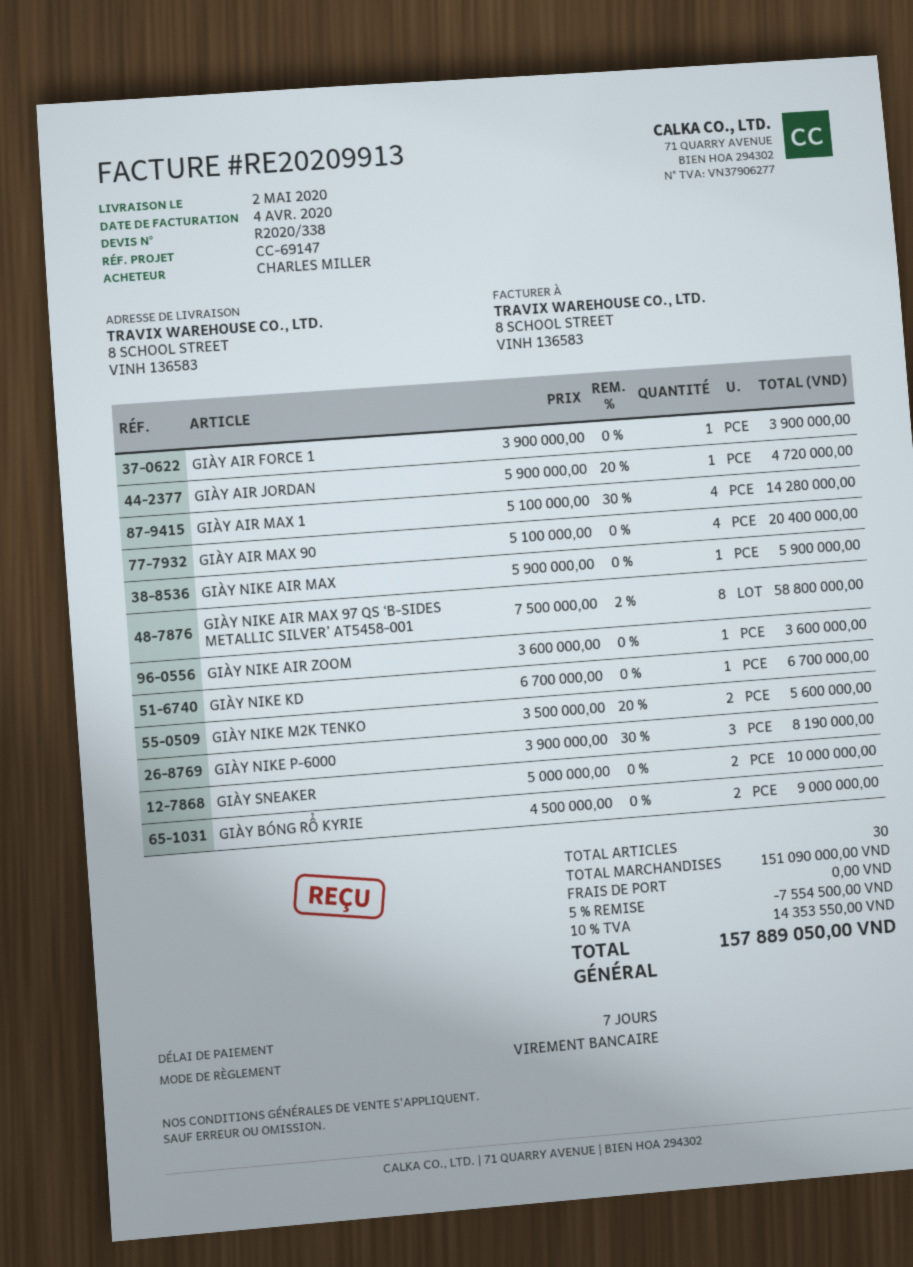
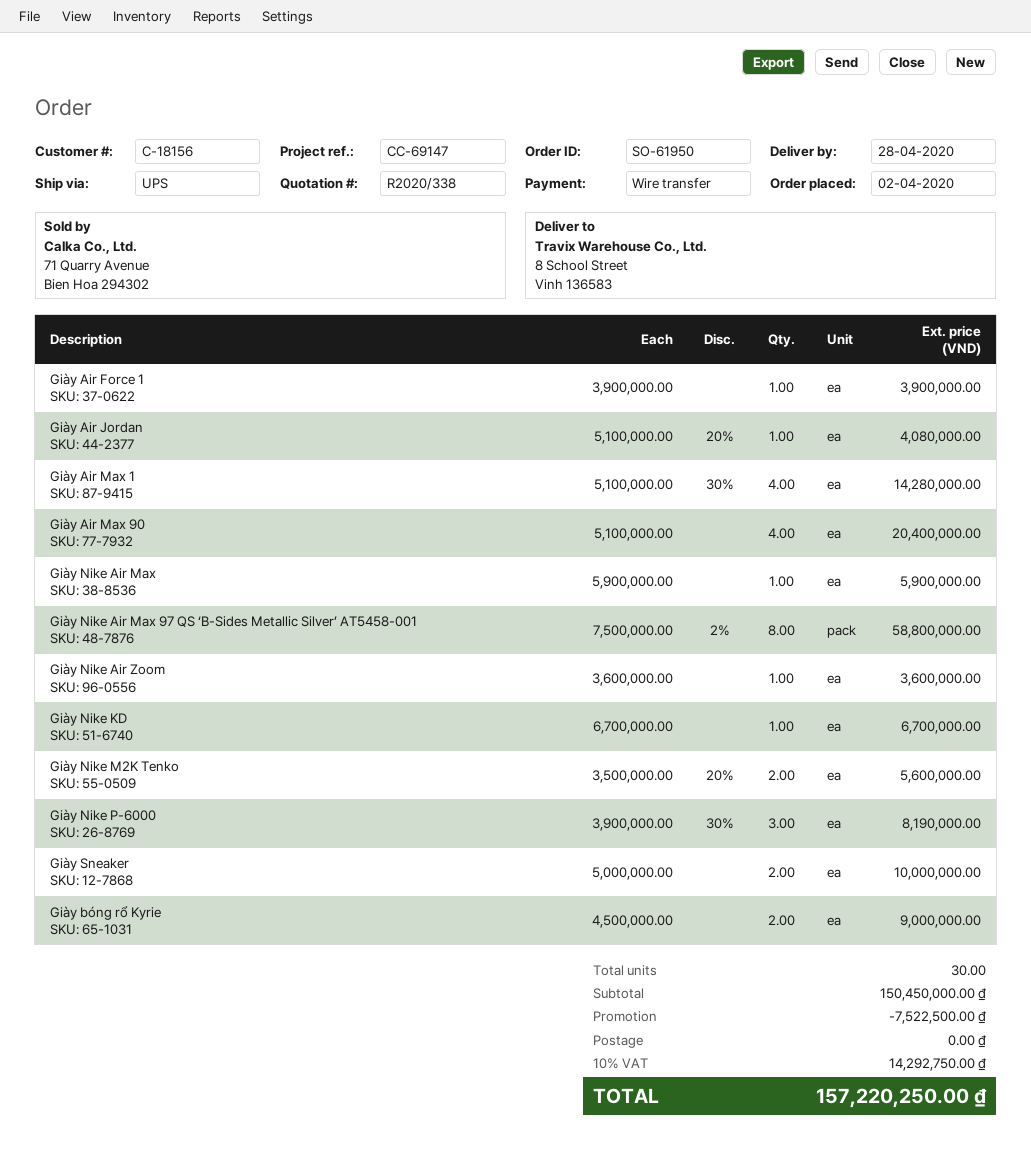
delivery date: 2020-05-02 -> 2020-04-28
GIÀY AIR JORDAN: 1 x 5900000.00 - 20% = 4720000.00 -> 1 x 5100000.00 - 20% = 4080000.00
subtotal: 151090000.00 -> 150450000.00
discount: 7554500.00 -> 7522500.00
tax: 10% = 14353550.00 -> 10% = 14292750.00
total: 157889050.00 -> 157220250.00

